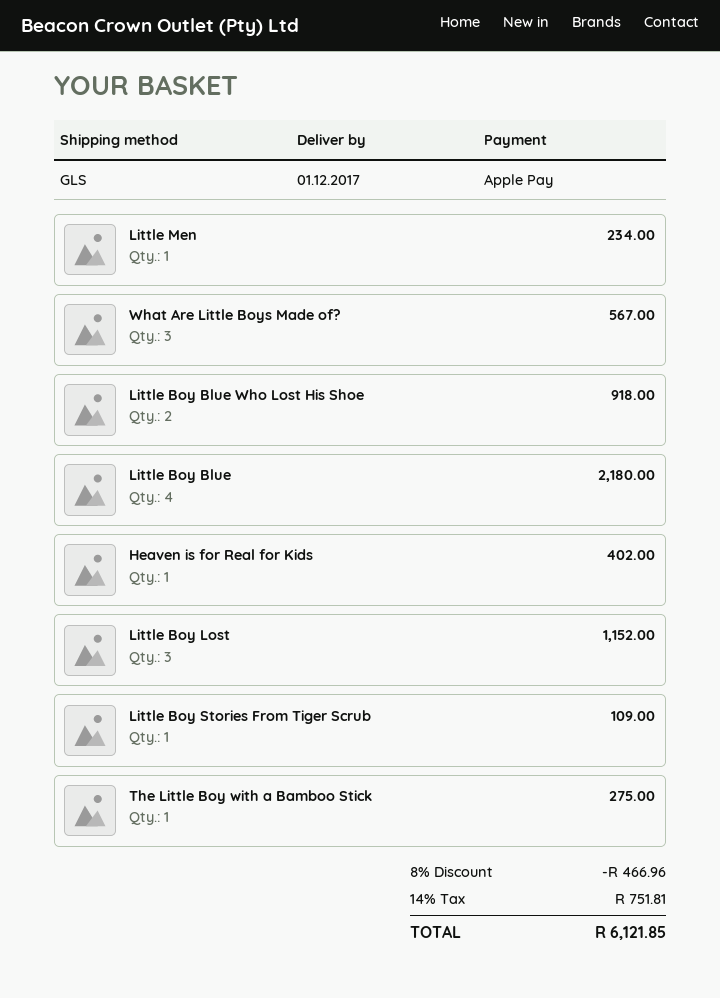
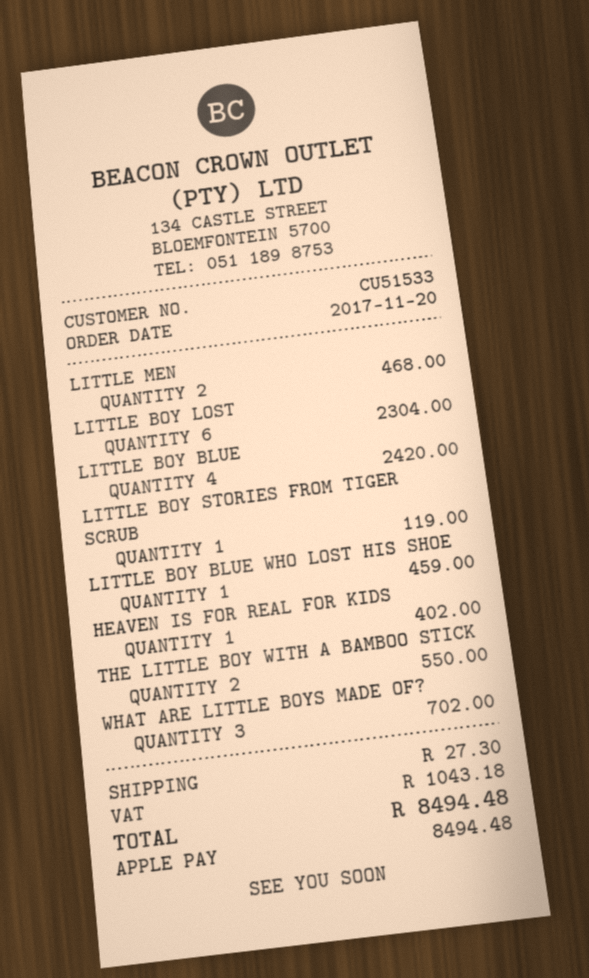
Little Men: 1 for 234.00 -> 2 for 468.00
What Are Little Boys Made of?: 3 for 567.00 -> 3 for 702.00
Little Boy Blue Who Lost His Shoe: 2 for 918.00 -> 1 for 459.00
Little Boy Blue: 4 for 2180.00 -> 4 for 2420.00
Little Boy Lost: 3 for 1152.00 -> 6 for 2304.00
Little Boy Stories From Tiger Scrub: 1 for 109.00 -> 1 for 119.00
The Little Boy with a Bamboo Stick: 1 for 275.00 -> 2 for 550.00
discount: 8% = 466.96 -> none
shipping: none -> 27.30
tax: 751.81 -> 1043.18
total: 6121.85 -> 8494.48

